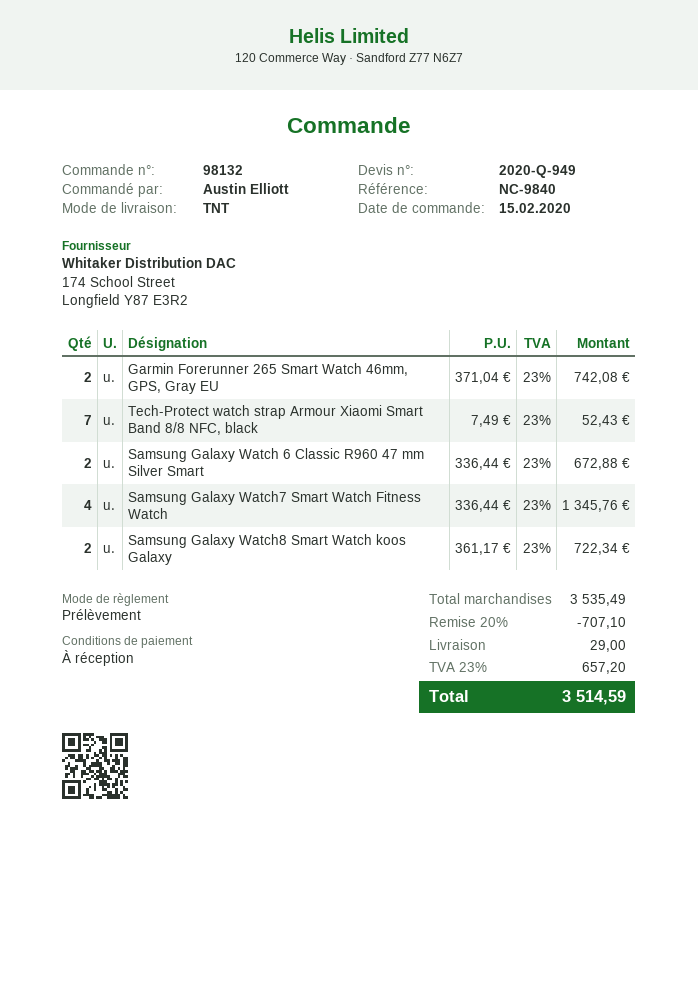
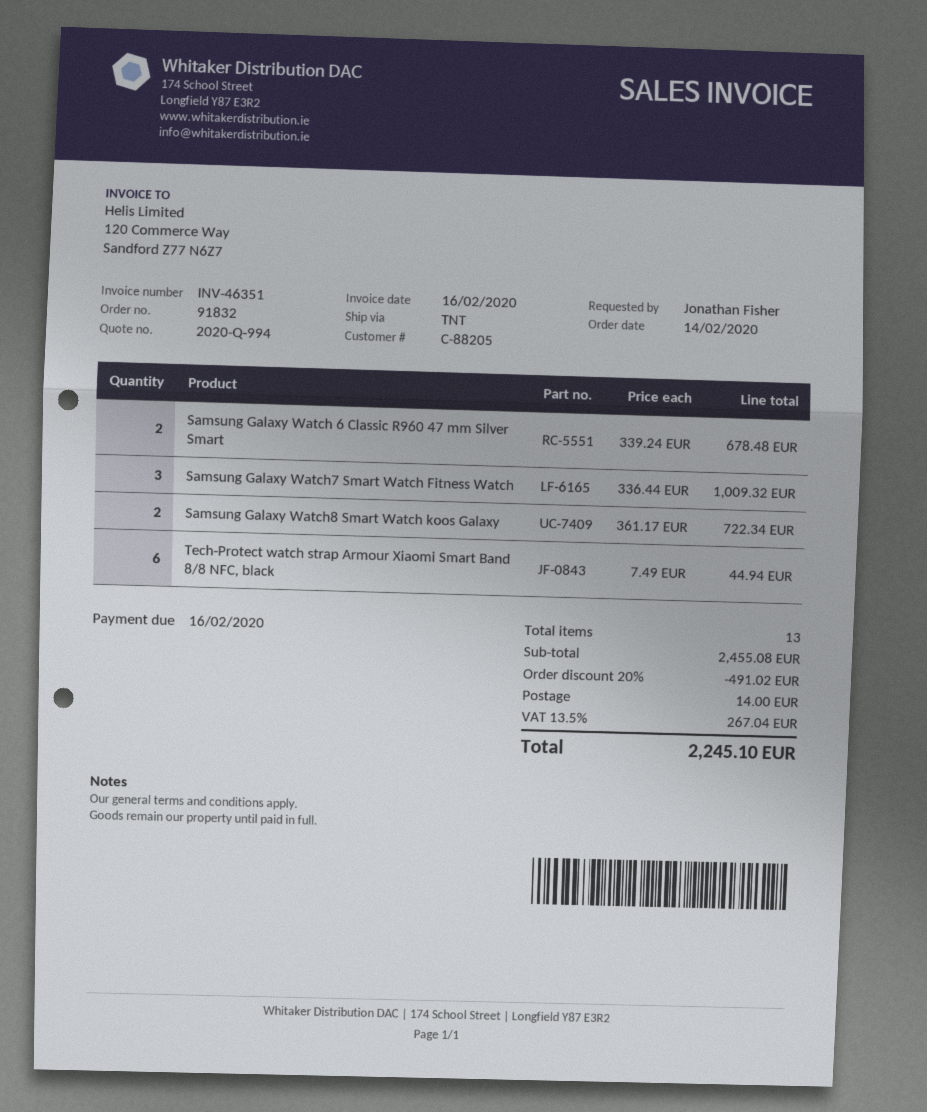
quote number: 2020-Q-949 -> 2020-Q-994
order number: 98132 -> 91832
order date: 2020-02-15 -> 2020-02-14
ordered by: Austin Elliott -> Jonathan Fisher
Garmin Forerunner 265 Smart Watch 46mm, GPS, Gray EU: 2 x 371.04 = 742.08 -> none
Tech-Protect watch strap Armour Xiaomi Smart Band 8/8 NFC, black: 7 x 7.49 = 52.43 -> 6 x 7.49 = 44.94
Samsung Galaxy Watch 6 Classic R960 47 mm Silver Smart: 2 x 336.44 = 672.88 -> 2 x 339.24 = 678.48
Samsung Galaxy Watch7 Smart Watch Fitness Watch: 4 x 336.44 = 1345.76 -> 3 x 336.44 = 1009.32
subtotal: 3535.49 -> 2455.08
discount: 20% = 707.10 -> 20% = 491.02
shipping: 29.00 -> 14.00
tax: 23% = 657.20 -> 13.5% = 267.04
total: 3514.59 -> 2245.10

